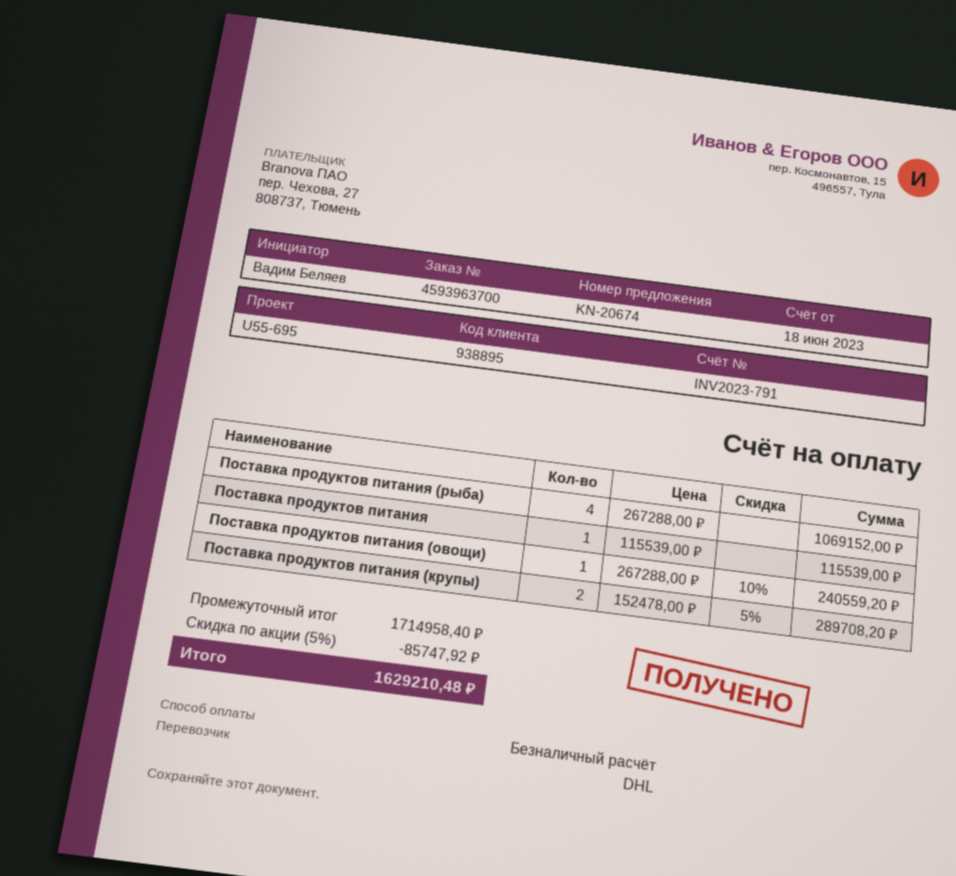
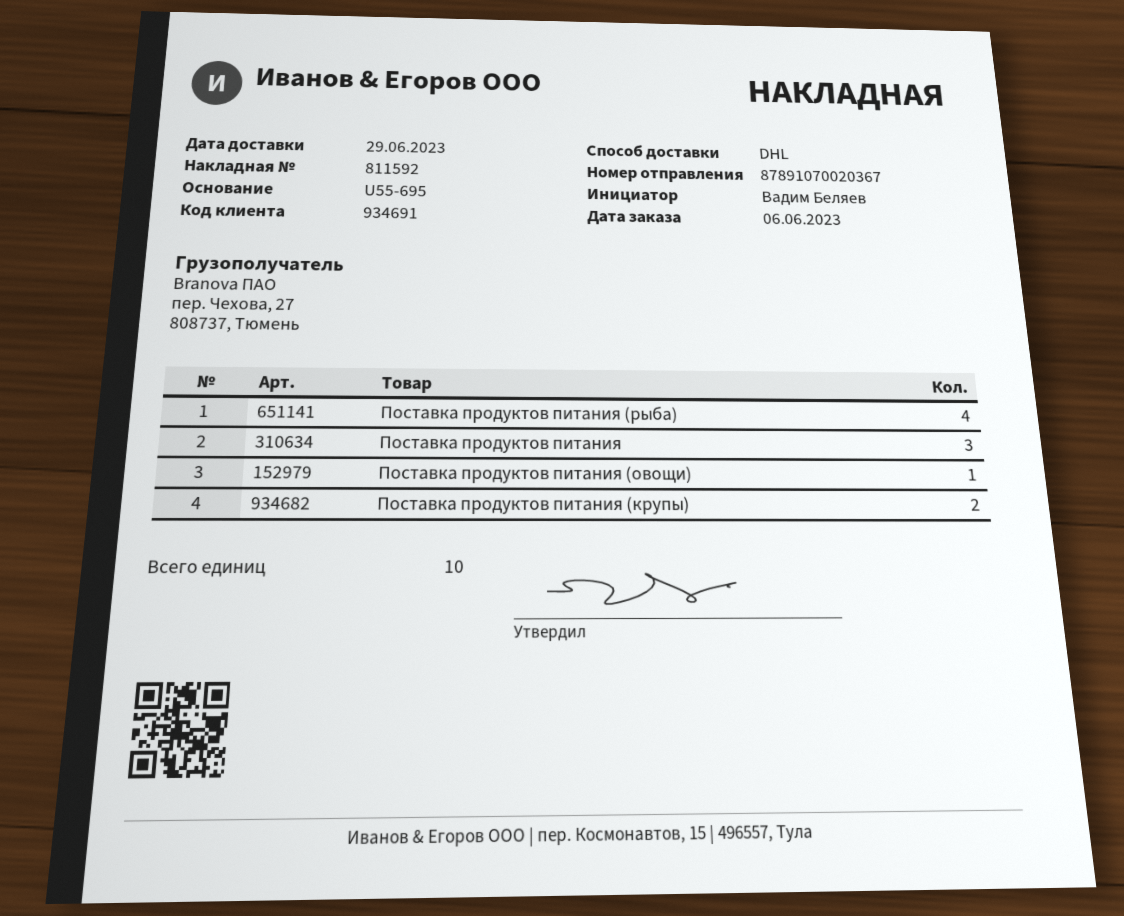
customer number: 938895 -> 934691
Поставка продуктов питания: 1 -> 3

